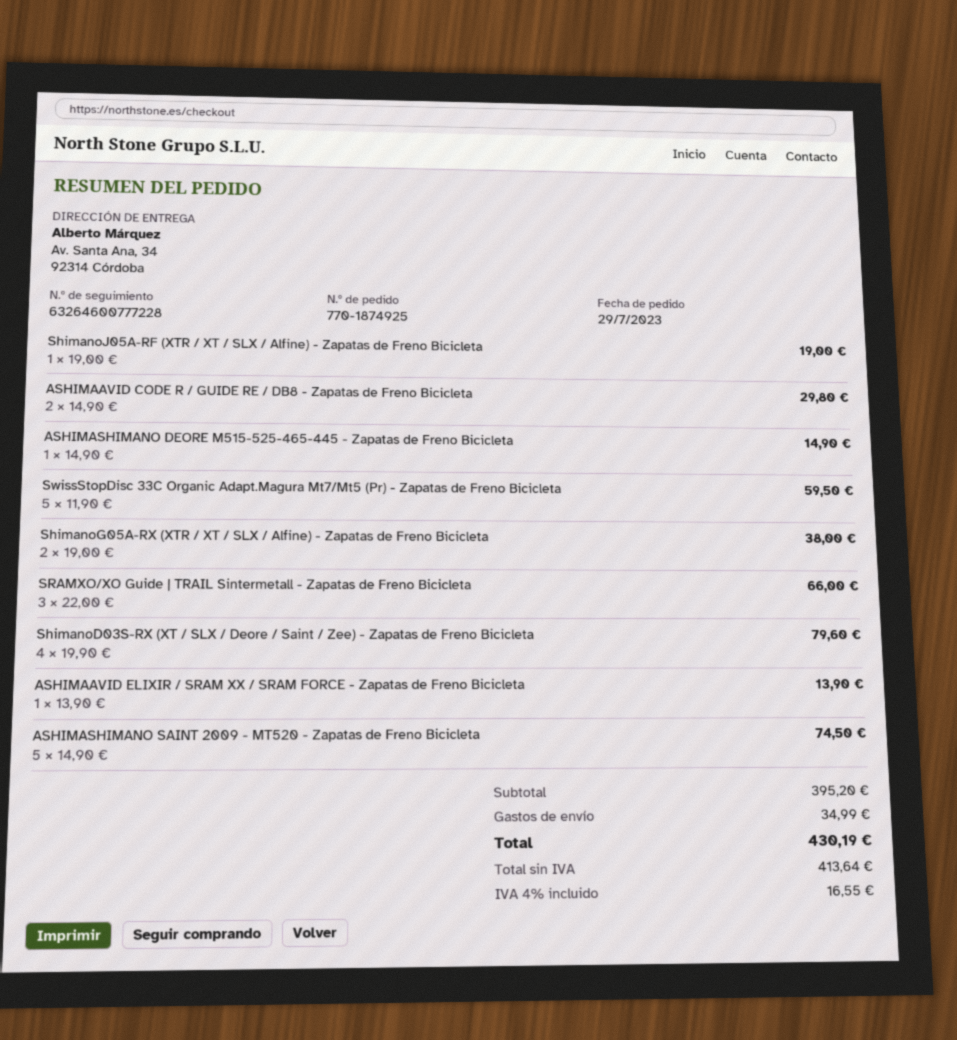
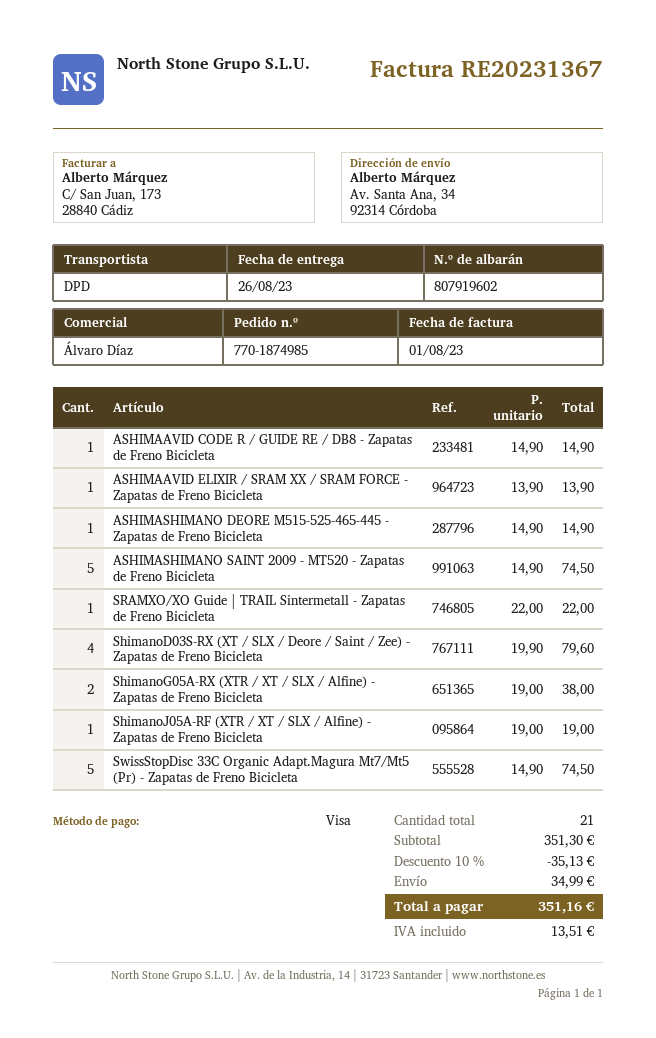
order number: 770-1874925 -> 770-1874985
ASHIMAAVID CODE R / GUIDE RE / DB8 - Zapatas de Freno Bicicleta: 2 x 14.90 = 29.80 -> 1 x 14.90 = 14.90
SwissStopDisc 33C Organic Adapt.Magura Mt7/Mt5 (Pr) - Zapatas de Freno Bicicleta: 5 x 11.90 = 59.50 -> 5 x 14.90 = 74.50
SRAMXO/XO Guide | TRAIL Sintermetall - Zapatas de Freno Bicicleta: 3 x 22.00 = 66.00 -> 1 x 22.00 = 22.00
subtotal: 395.20 -> 351.30
discount: none -> 10% = 35.13
tax: 16.55 -> 13.51
total: 430.19 -> 351.16

